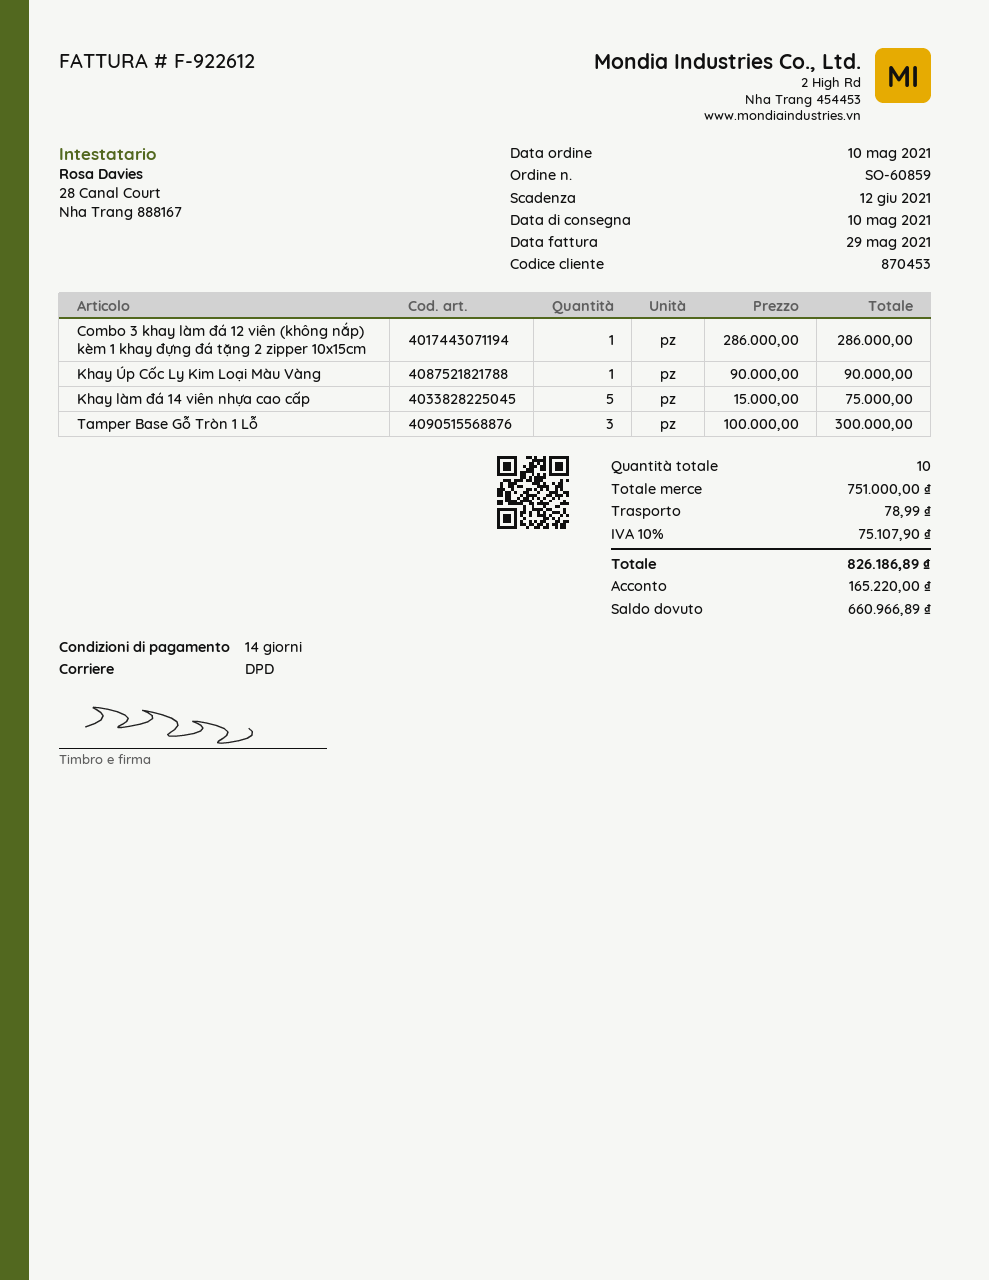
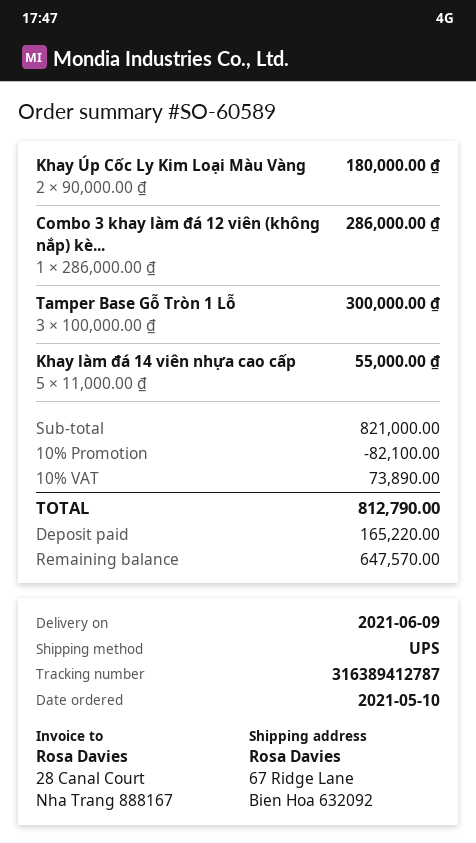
order number: SO-60859 -> SO-60589
delivery date: 2021-05-10 -> 2021-06-09
shipping method: DPD -> UPS
Khay Úp Cốc Ly Kim Loại Màu Vàng: 1 x 90000.00 = 90000.00 -> 2 x 90000.00 = 180000.00
Khay làm đá 14 viên nhựa cao cấp: 5 x 15000.00 = 75000.00 -> 5 x 11000.00 = 55000.00
subtotal: 751000.00 -> 821000.00
discount: none -> 10% = 82100.00
shipping: 78.99 -> none
tax: 10% = 75107.90 -> 10% = 73890.00
total: 826186.89 -> 812790.00
balance: 660966.89 -> 647570.00

